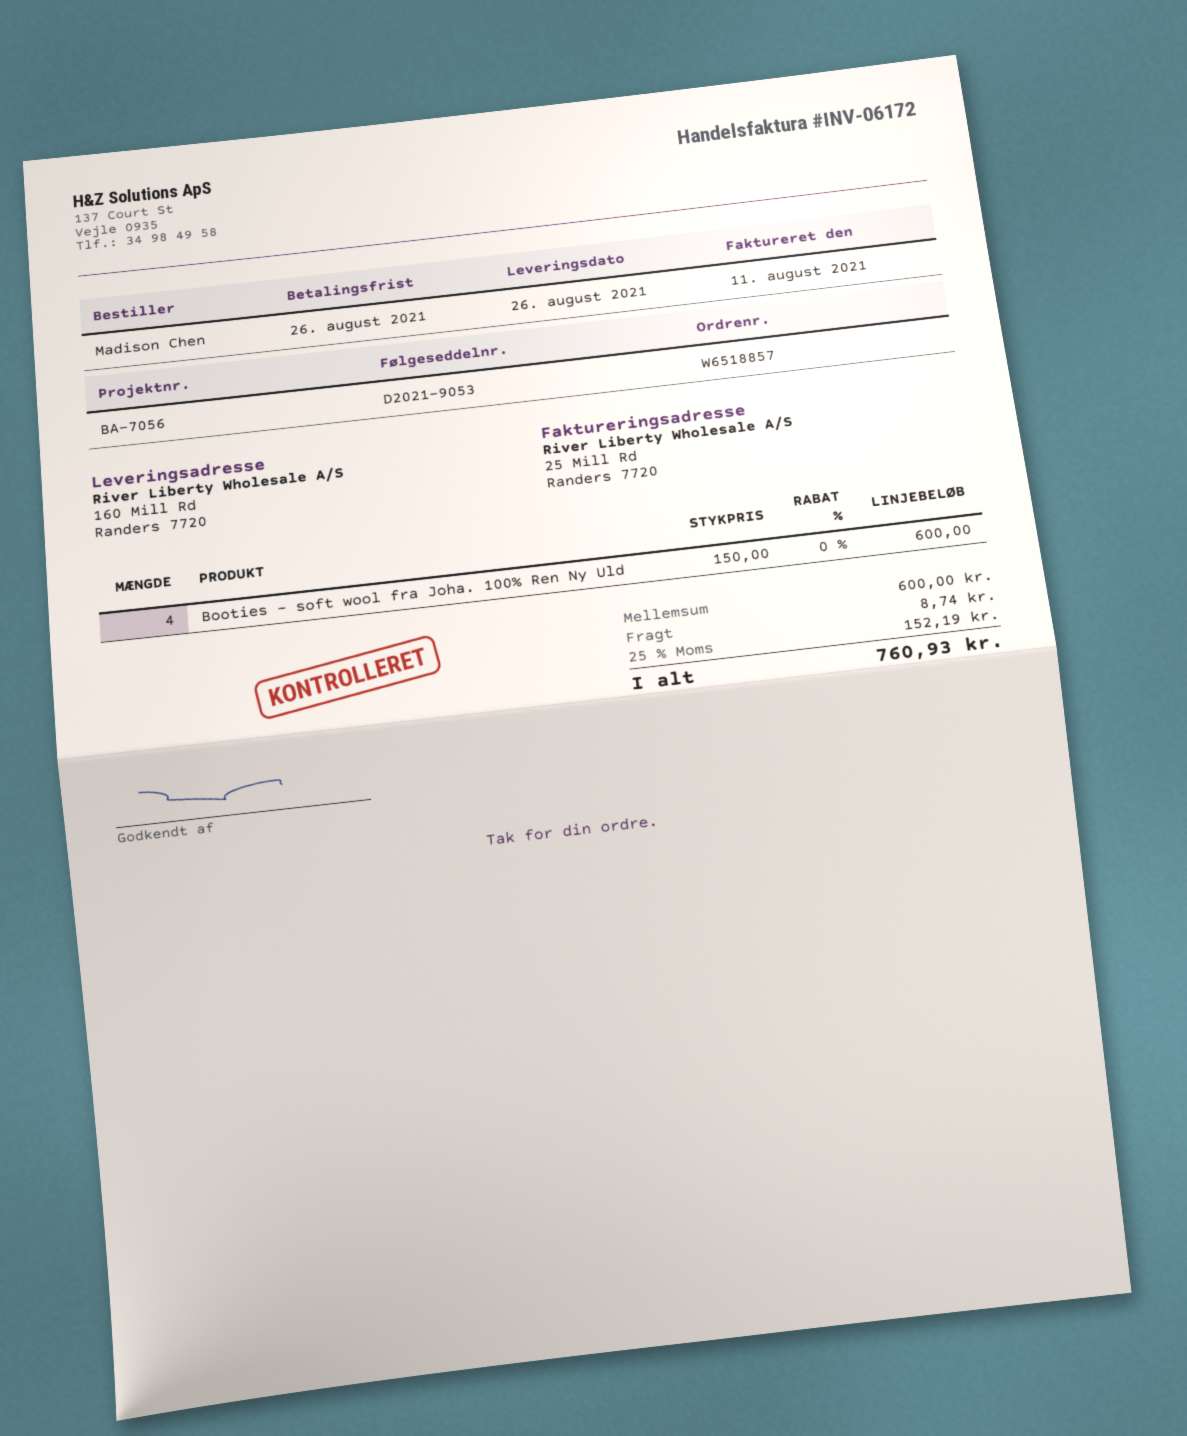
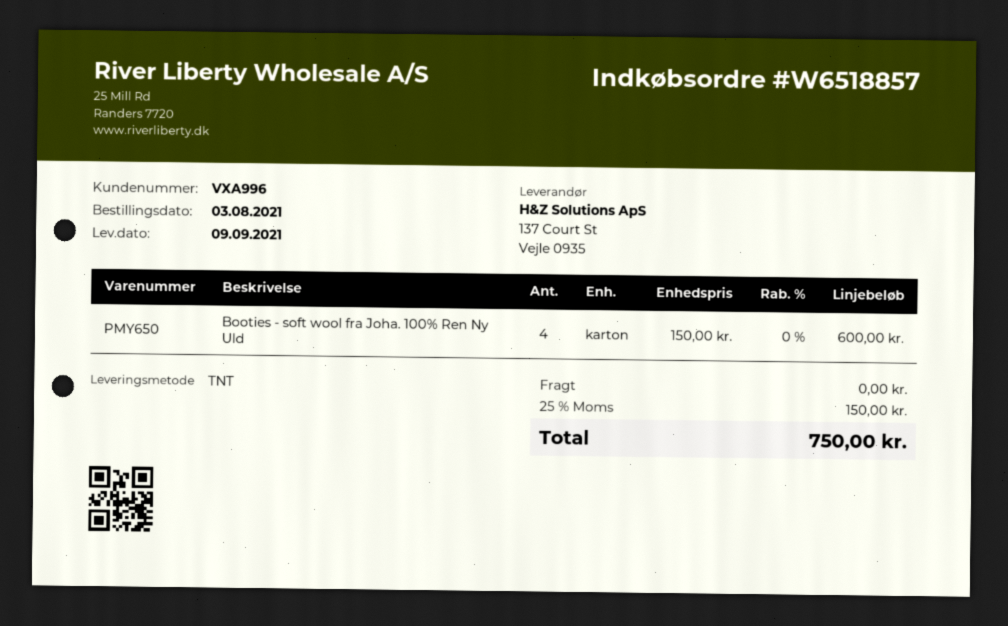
delivery date: 2021-08-26 -> 2021-09-09
shipping: 8.74 -> 0.00
tax: 25% = 152.19 -> 25% = 150.00
total: 760.93 -> 750.00

